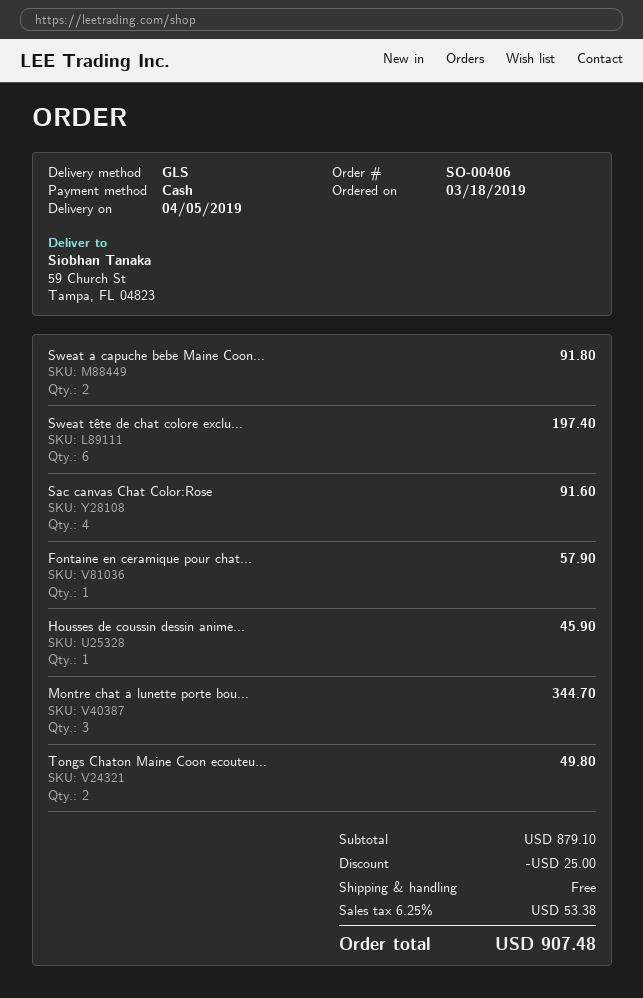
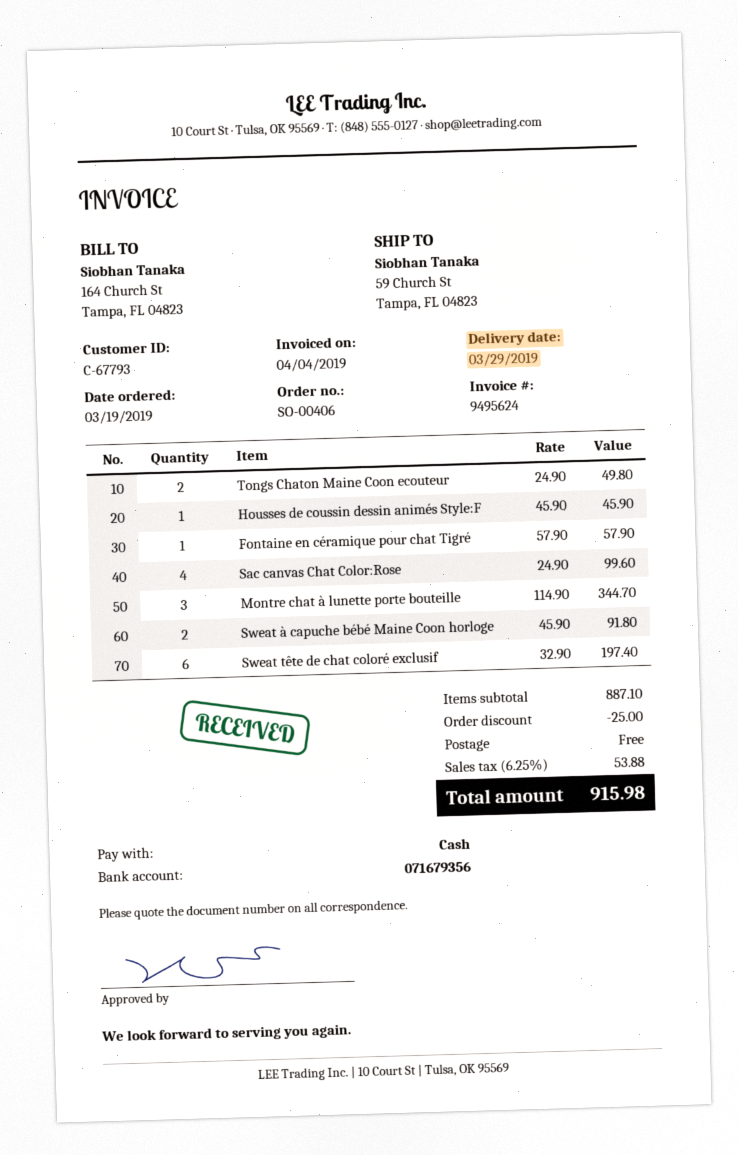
order date: 2019-03-18 -> 2019-03-19
delivery date: 2019-04-05 -> 2019-03-29
Sac canvas Chat Color:Rose: 4 for 91.60 -> 4 for 99.60
subtotal: 879.10 -> 887.10
tax: 6.25% = 53.38 -> 6.25% = 53.88
total: 907.48 -> 915.98

